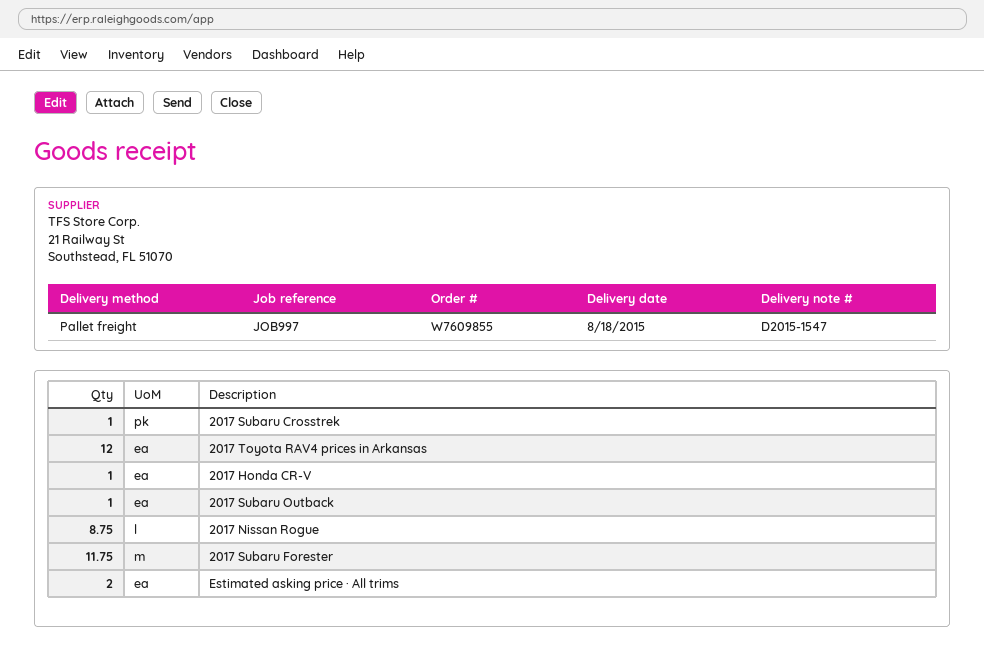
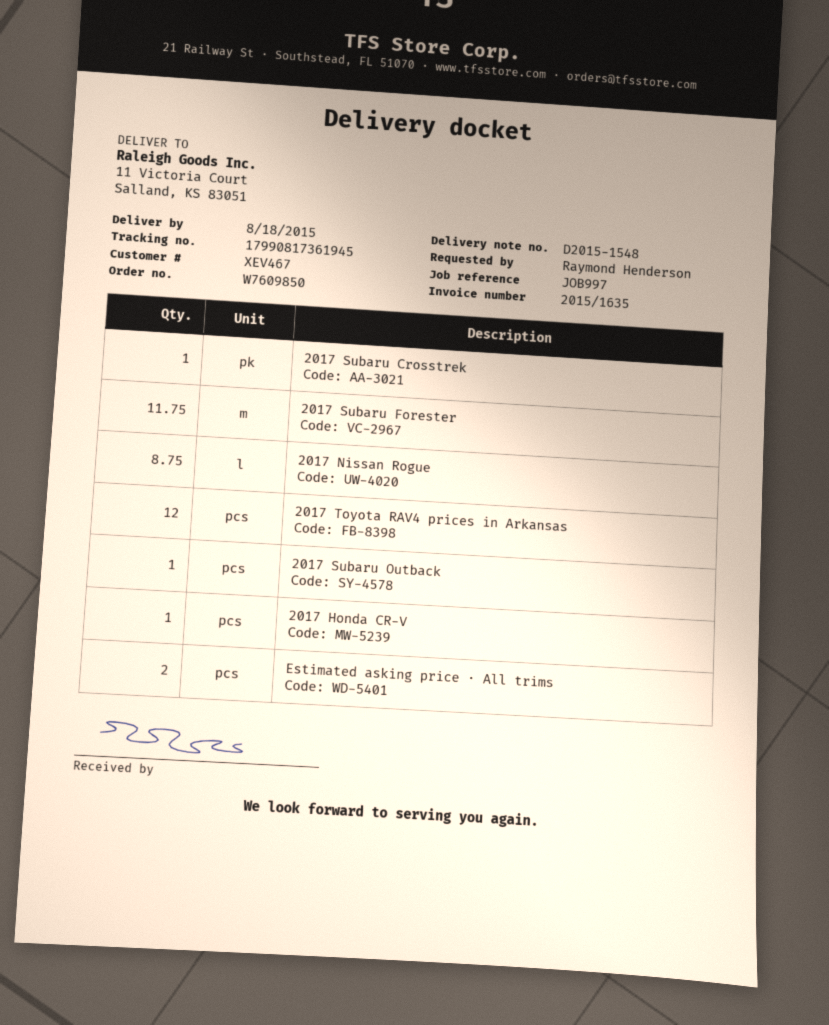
order number: W7609855 -> W7609850
delivery note number: D2015-1547 -> D2015-1548

